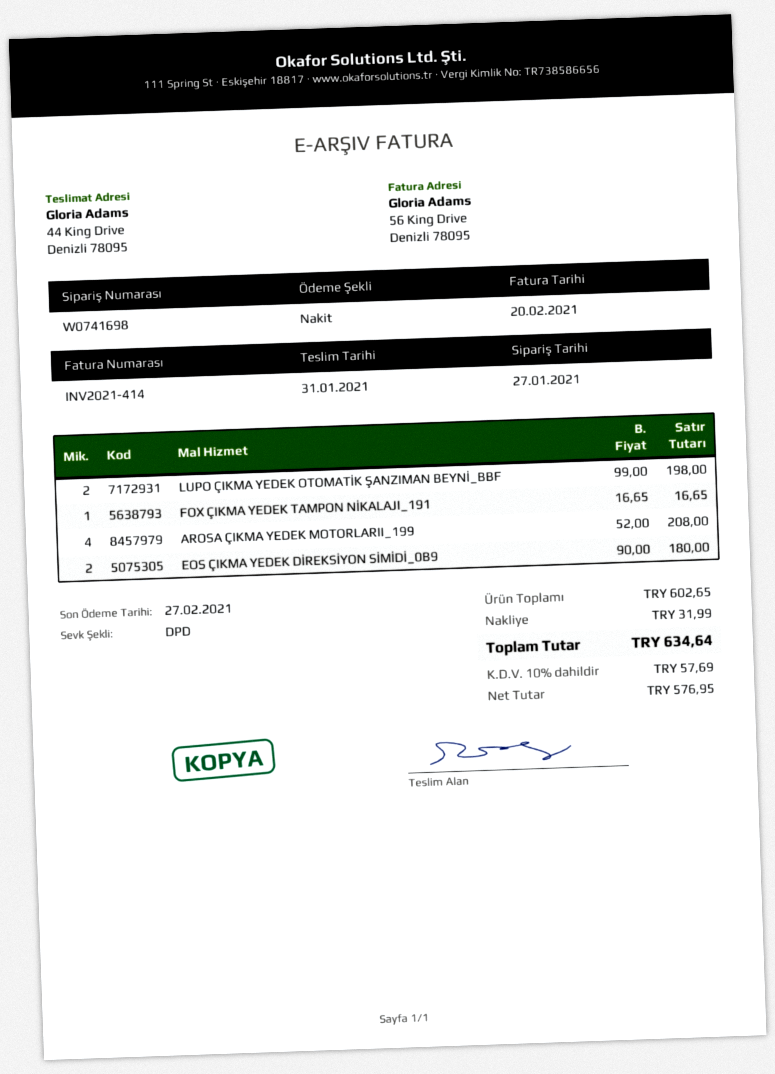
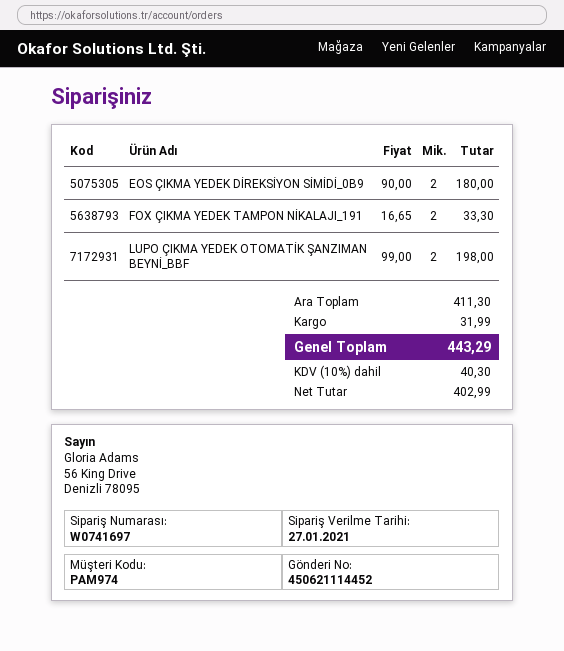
order number: W0741698 -> W0741697
FOX ÇIKMA YEDEK TAMPON NİKALAJI_191: 1 x 16.65 = 16.65 -> 2 x 16.65 = 33.30
AROSA ÇIKMA YEDEK MOTORLARII_199: 4 x 52.00 = 208.00 -> none
subtotal: 602.65 -> 411.30
net: 576.95 -> 402.99
tax: 10% = 57.69 -> 10% = 40.30
total: 634.64 -> 443.29

